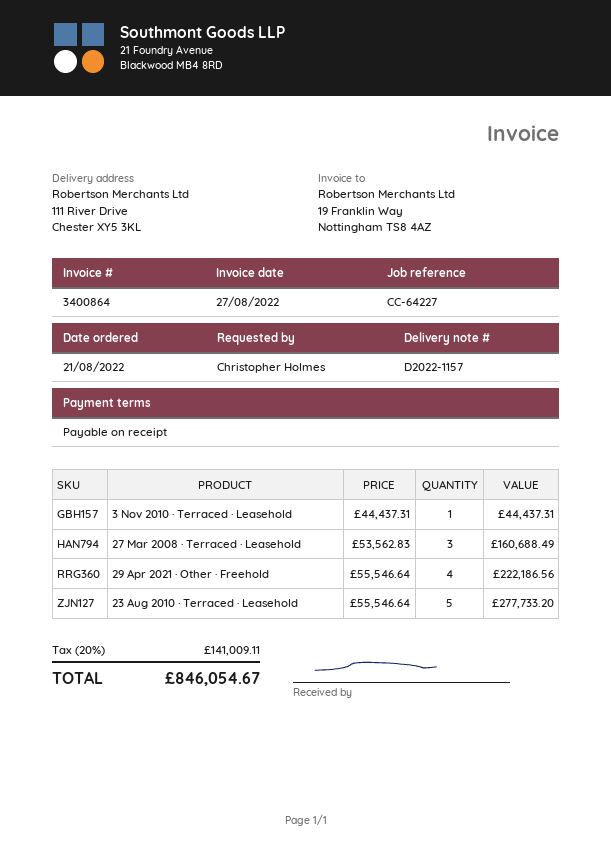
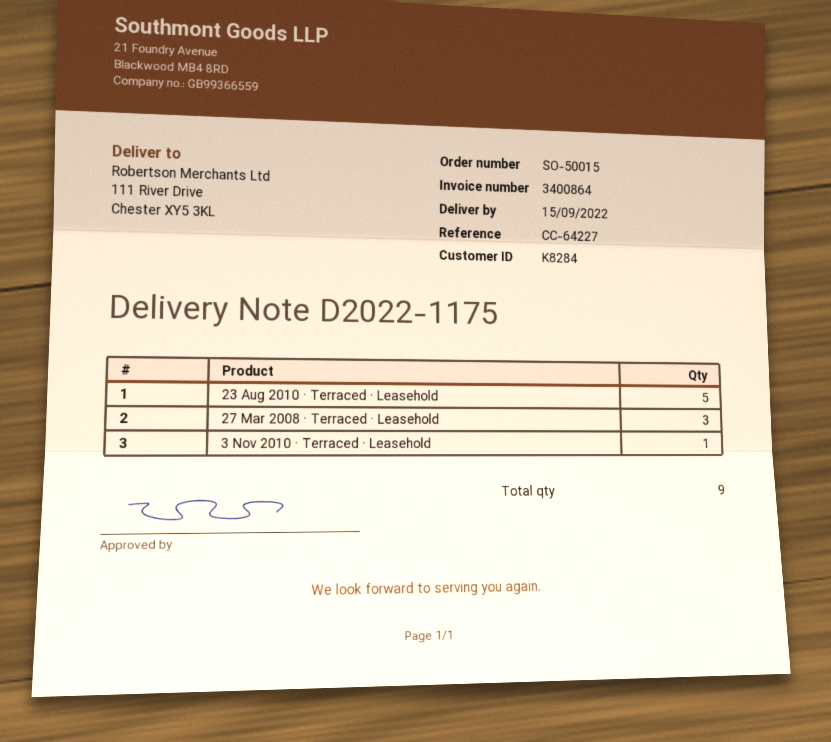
delivery note number: D2022-1157 -> D2022-1175
29 Apr 2021 · Other · Freehold: 4 -> none

